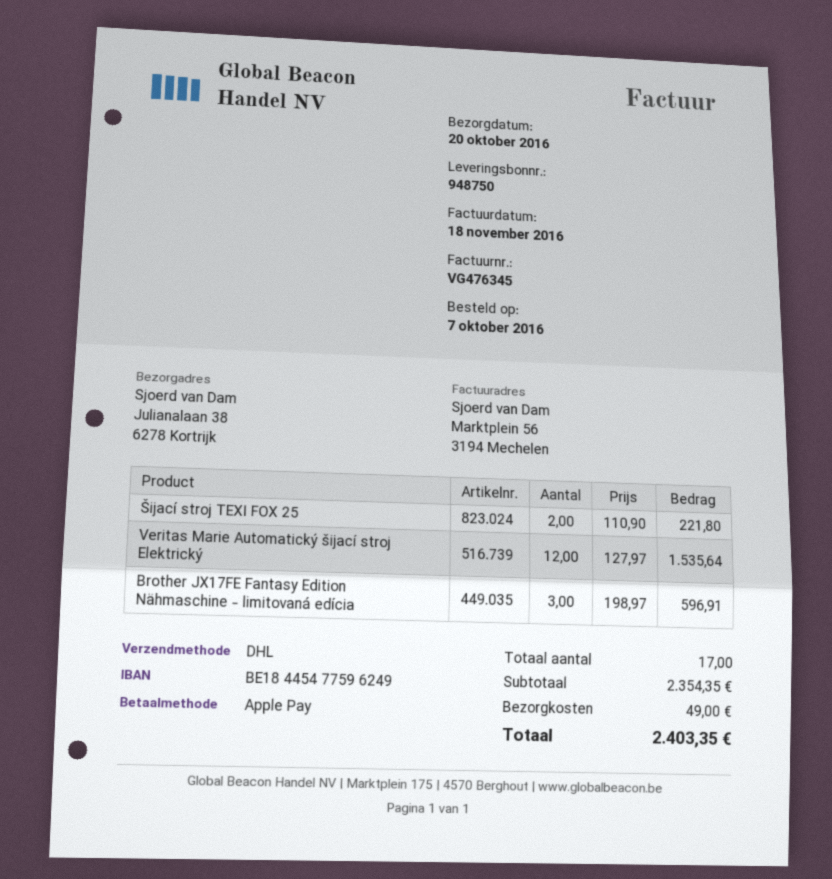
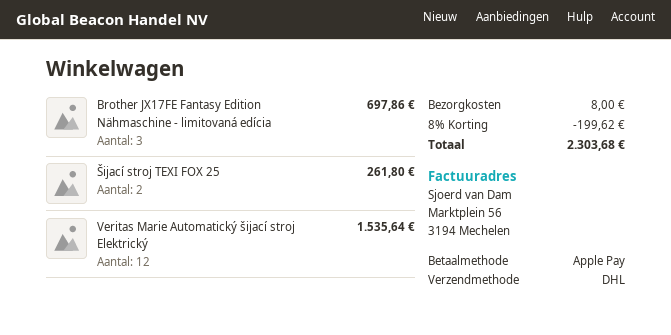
Šijací stroj TEXI FOX 25: 2 for 221.80 -> 2 for 261.80
Brother JX17FE Fantasy Edition Nähmaschine - limitovaná edícia: 3 for 596.91 -> 3 for 697.86
discount: none -> 8% = 199.62
shipping: 49.00 -> 8.00
total: 2403.35 -> 2303.68

